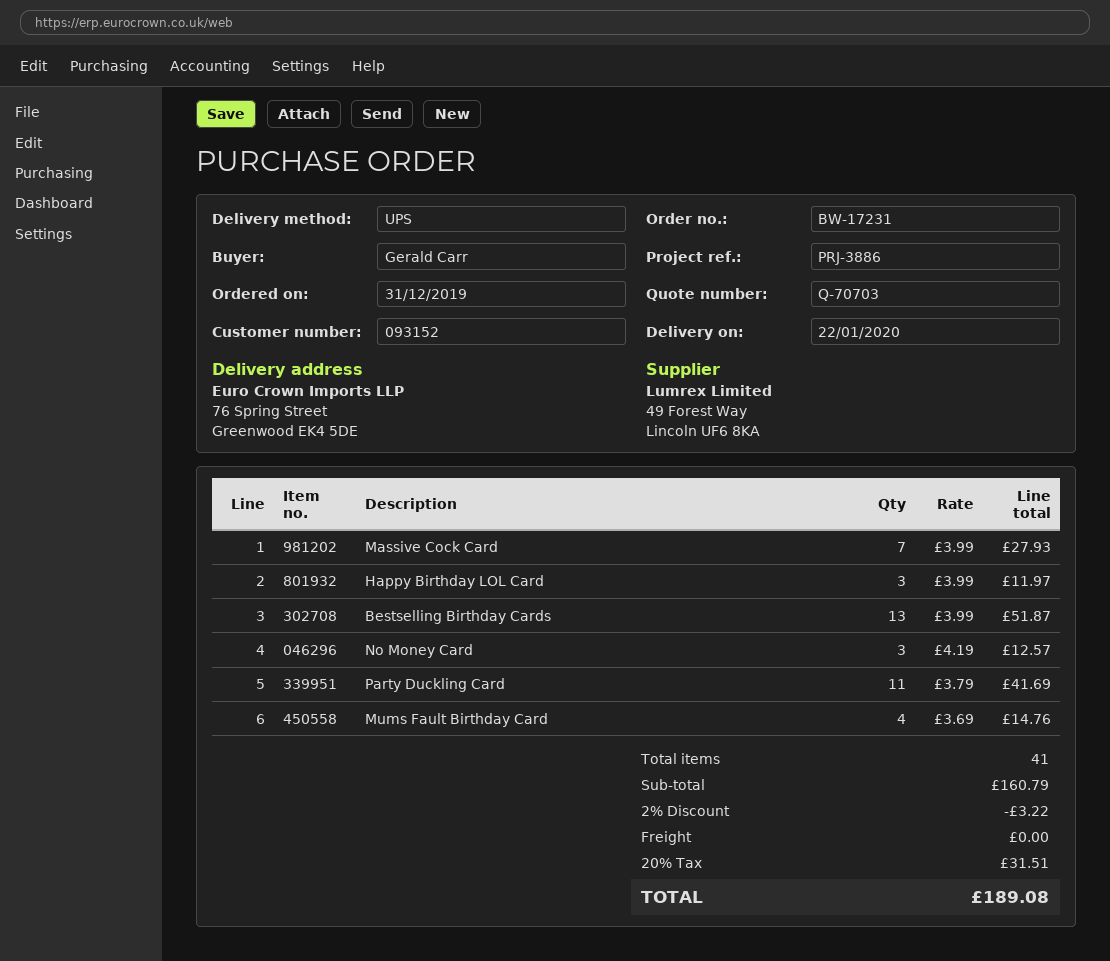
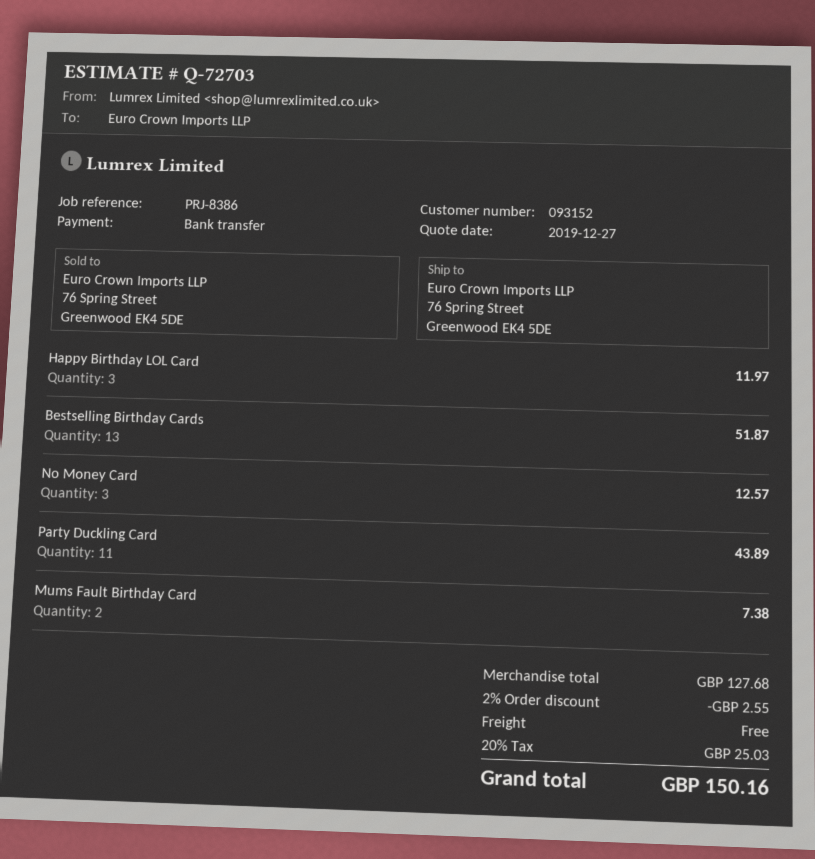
quote number: Q-70703 -> Q-72703
reference: PRJ-3886 -> PRJ-8386
Massive Cock Card: 7 for 27.93 -> none
Party Duckling Card: 11 for 41.69 -> 11 for 43.89
Mums Fault Birthday Card: 4 for 14.76 -> 2 for 7.38
subtotal: 160.79 -> 127.68
discount: 2% = 3.22 -> 2% = 2.55
tax: 20% = 31.51 -> 20% = 25.03
total: 189.08 -> 150.16

